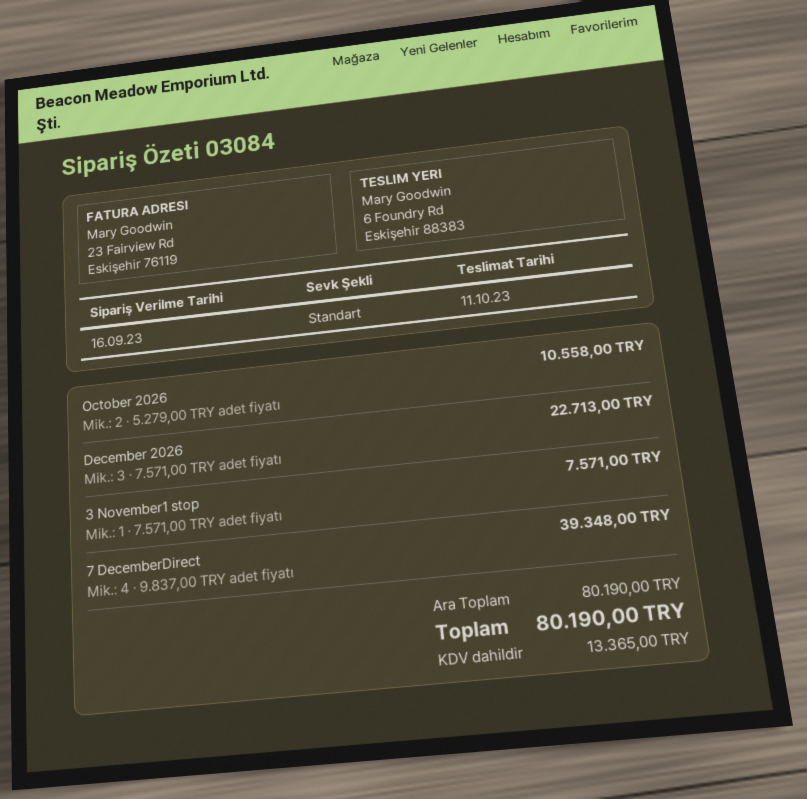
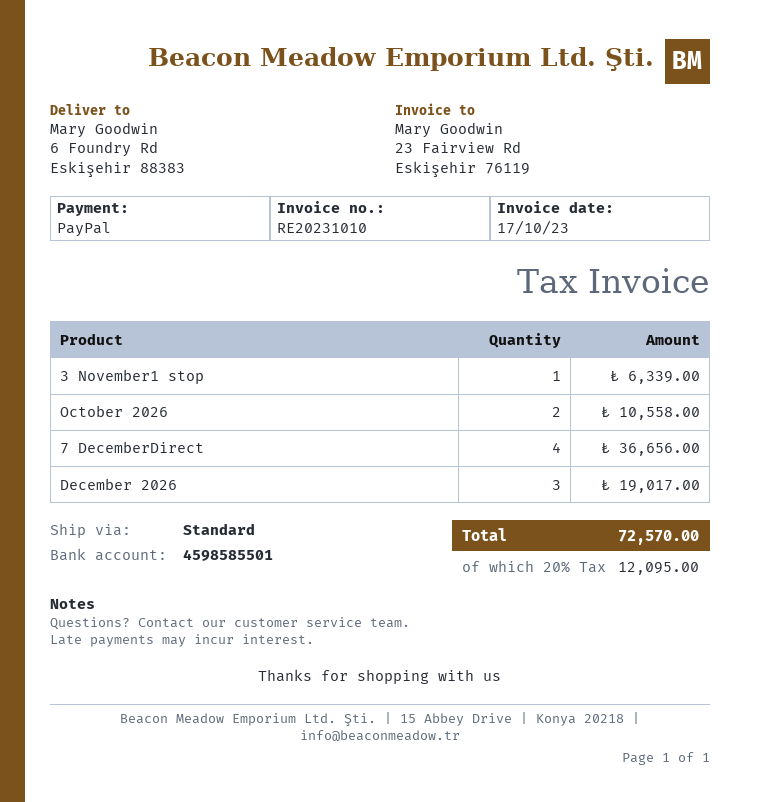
December 2026: 3 for 22713.00 -> 3 for 19017.00
3 November1 stop: 1 for 7571.00 -> 1 for 6339.00
7 DecemberDirect: 4 for 39348.00 -> 4 for 36656.00
tax: 13365.00 -> 12095.00
total: 80190.00 -> 72570.00

